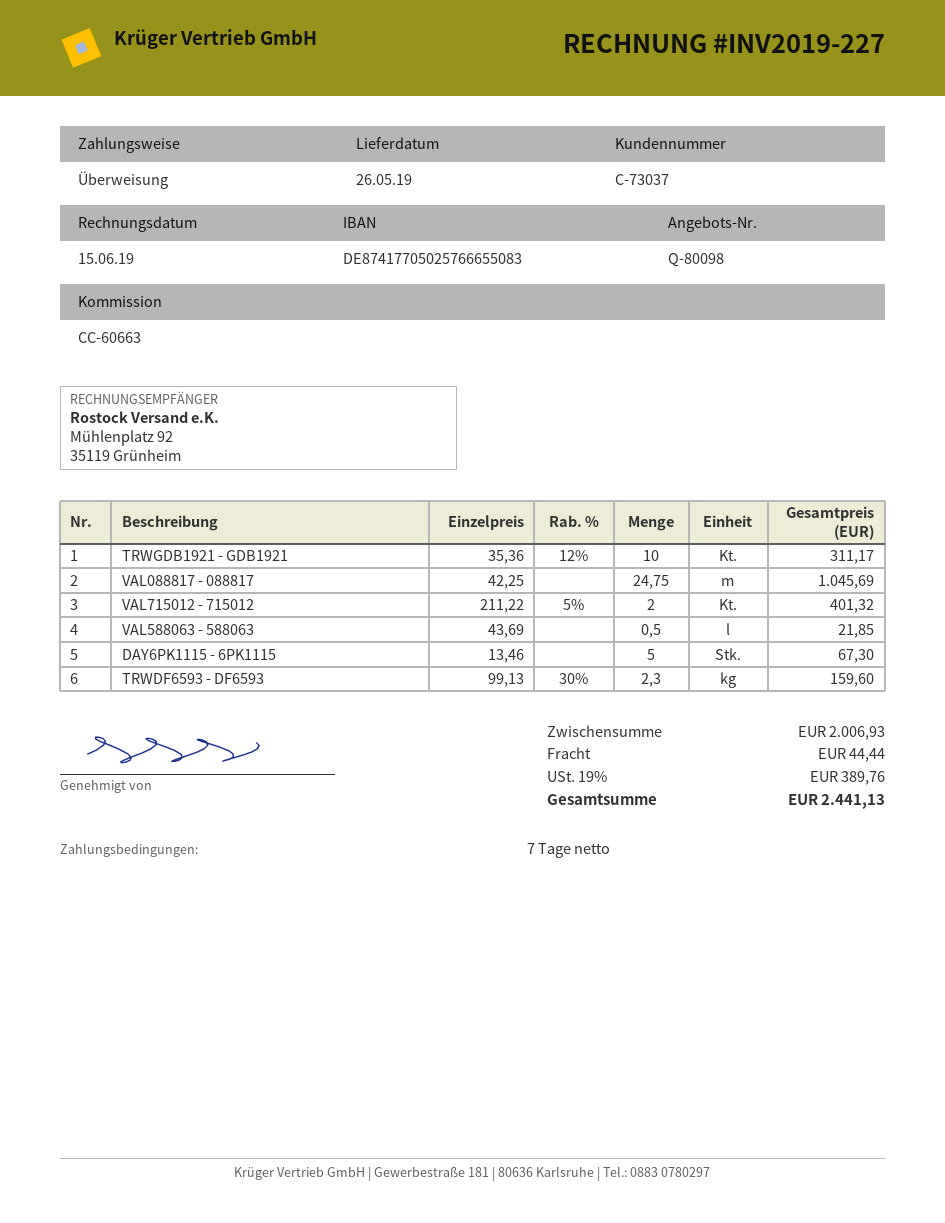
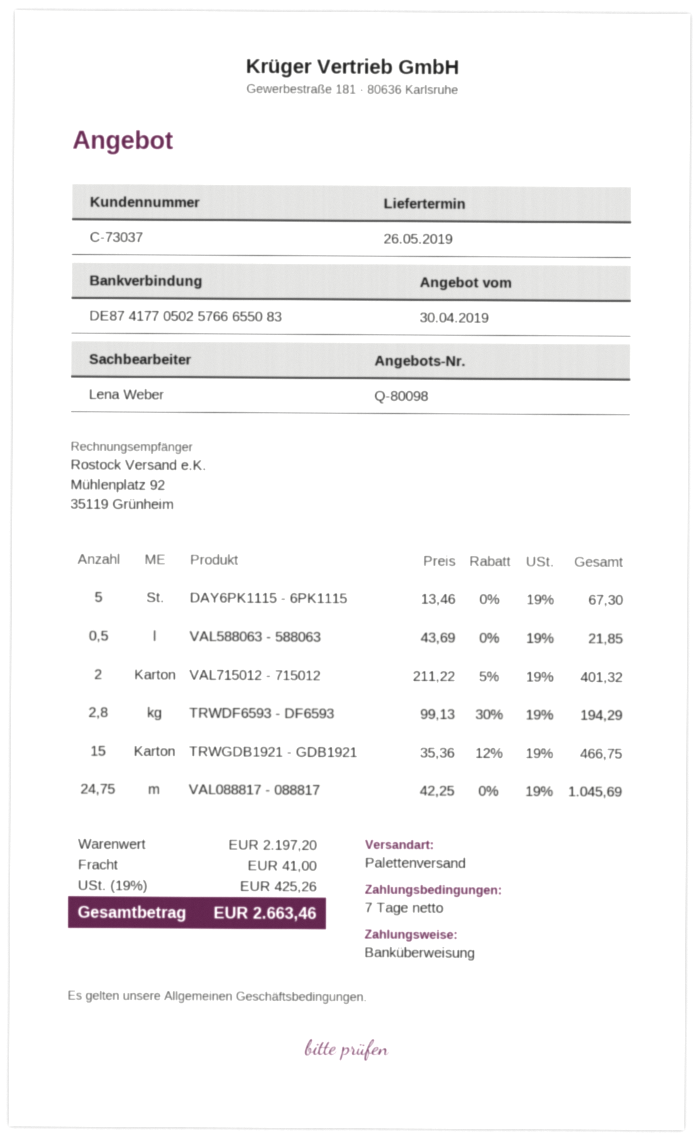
TRWGDB1921 - GDB1921: 10 x 35.36 - 12% = 311.17 -> 15 x 35.36 - 12% = 466.75
TRWDF6593 - DF6593: 2.3 x 99.13 - 30% = 159.60 -> 2.8 x 99.13 - 30% = 194.29
subtotal: 2006.93 -> 2197.20
shipping: 44.44 -> 41.00
tax: 19% = 389.76 -> 19% = 425.26
total: 2441.13 -> 2663.46

